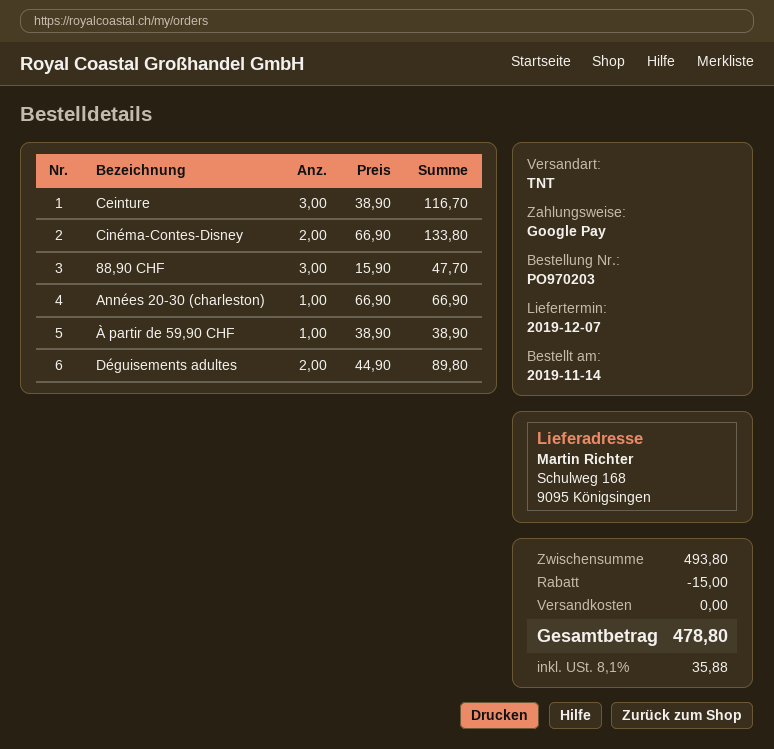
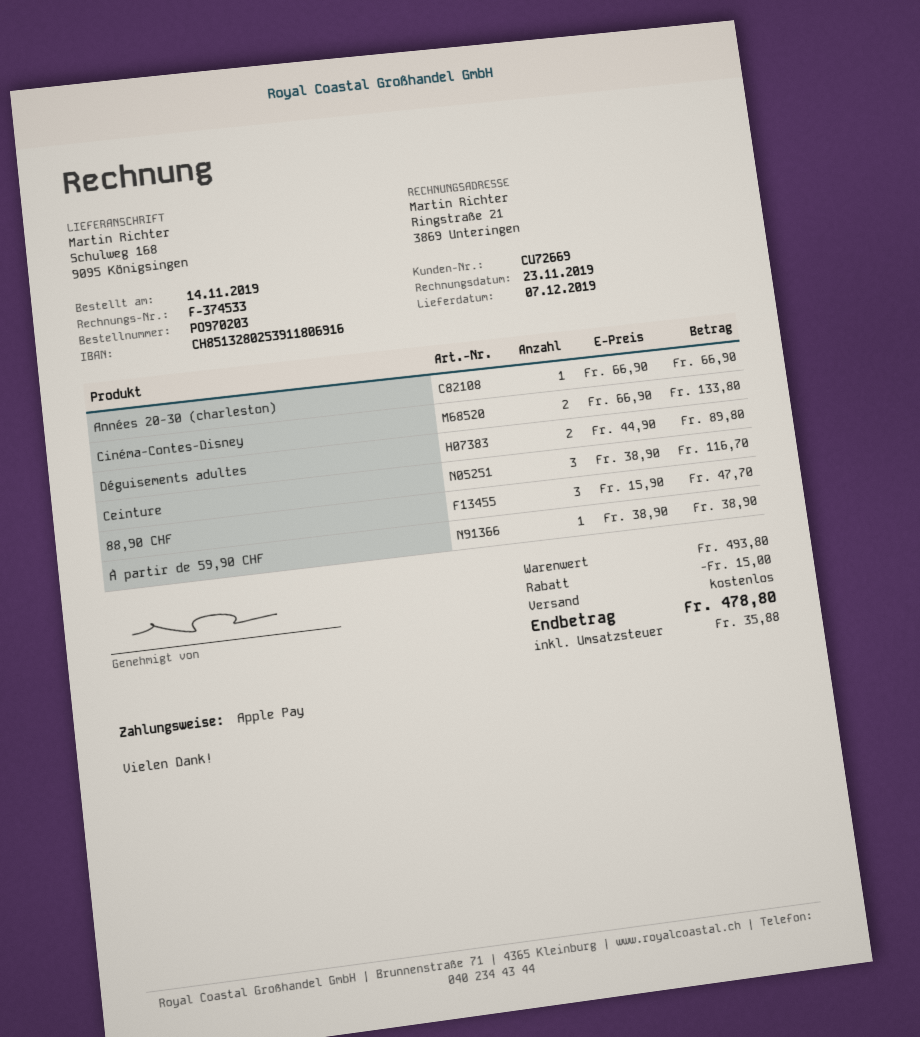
payment method: Google Pay -> Apple Pay

